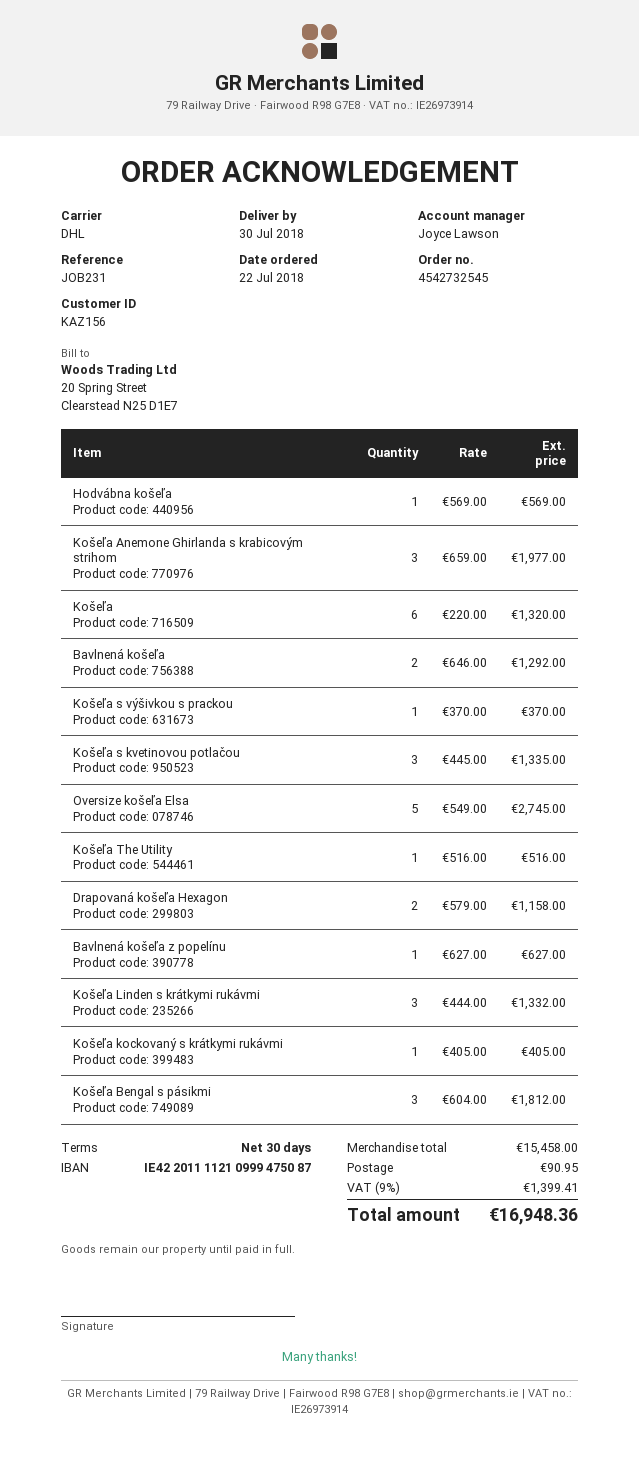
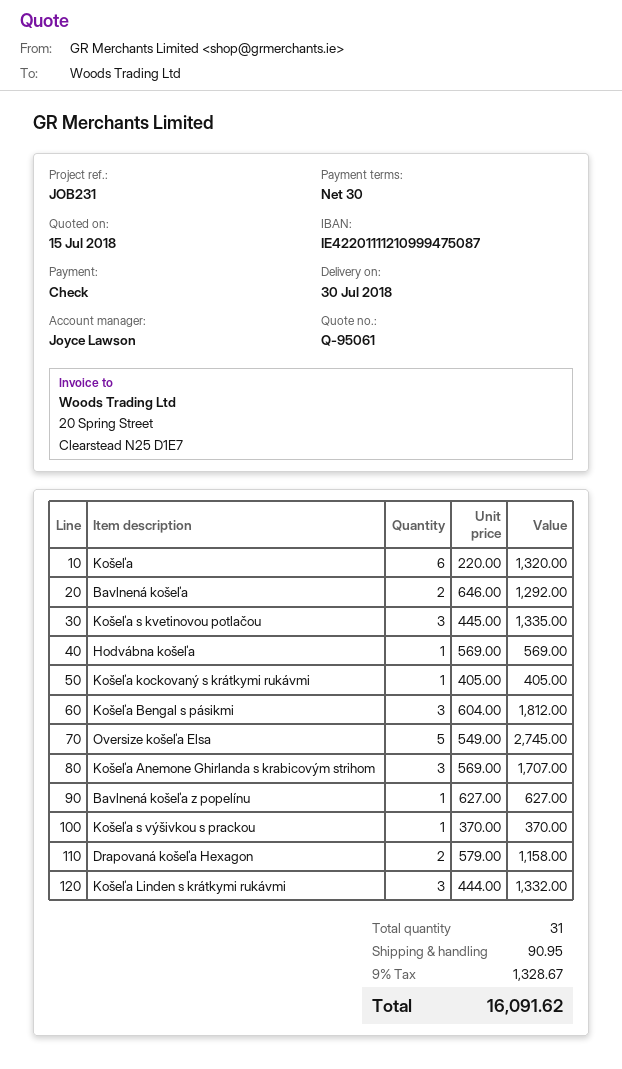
Košeľa Anemone Ghirlanda s krabicovým strihom: 3 x 659.00 = 1977.00 -> 3 x 569.00 = 1707.00
Košeľa The Utility: 1 x 516.00 = 516.00 -> none
tax: 9% = 1399.41 -> 9% = 1328.67
total: 16948.36 -> 16091.62

